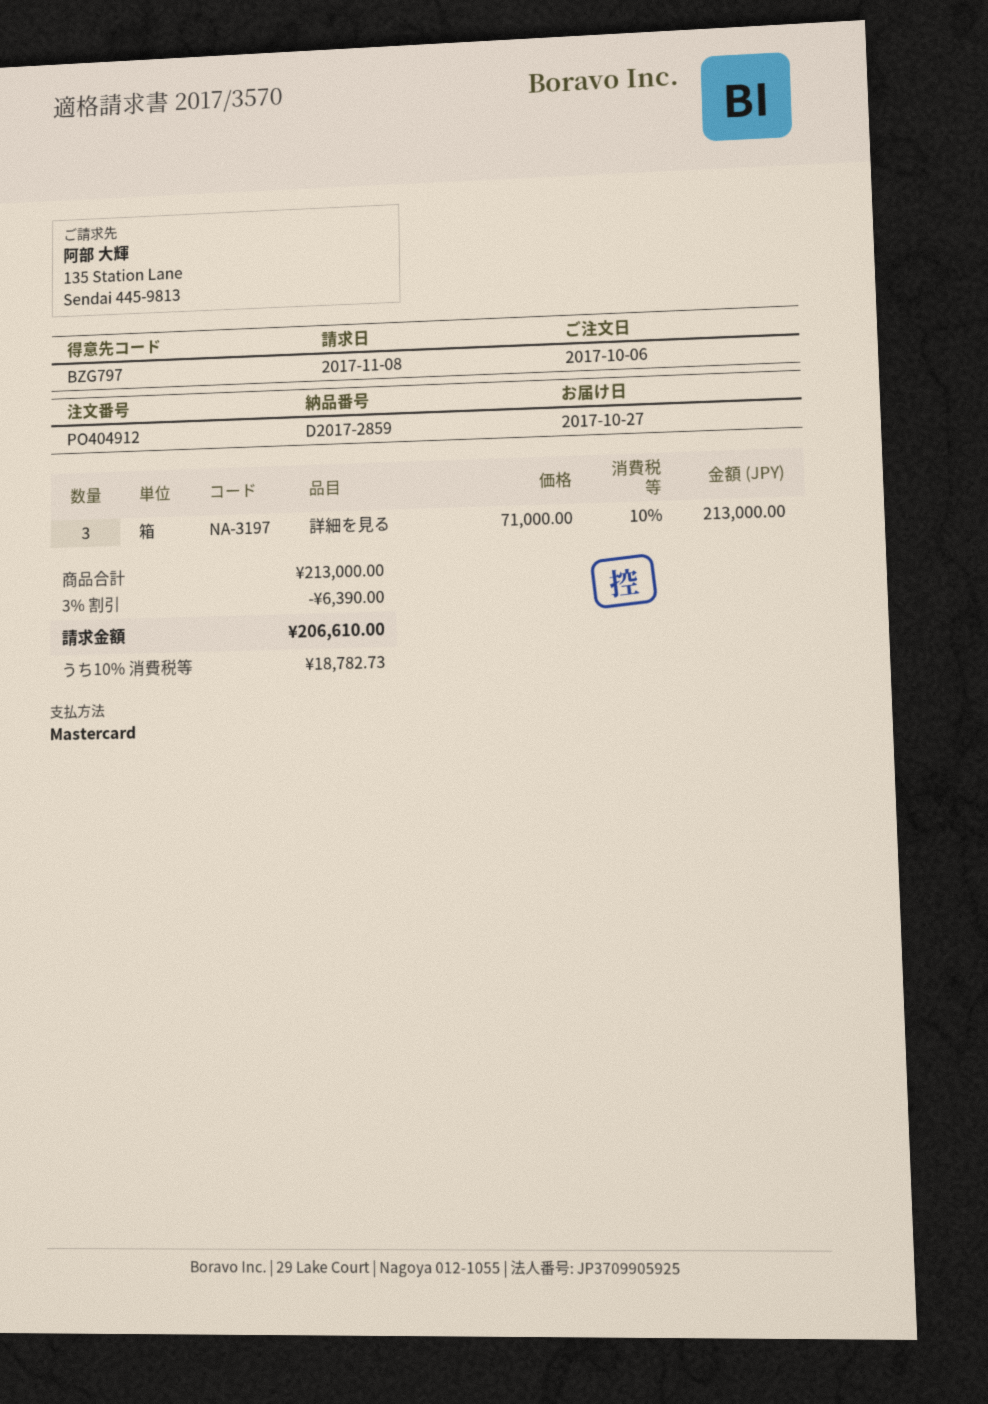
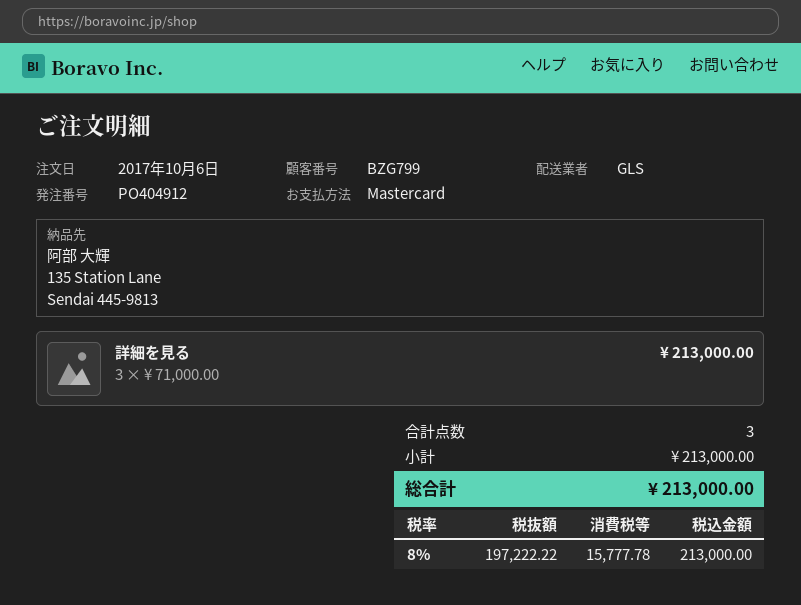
customer number: BZG797 -> BZG799
discount: 3% = 6390.00 -> none
tax: 10% = 18782.73 -> 8% = 15777.78
total: 206610.00 -> 213000.00

